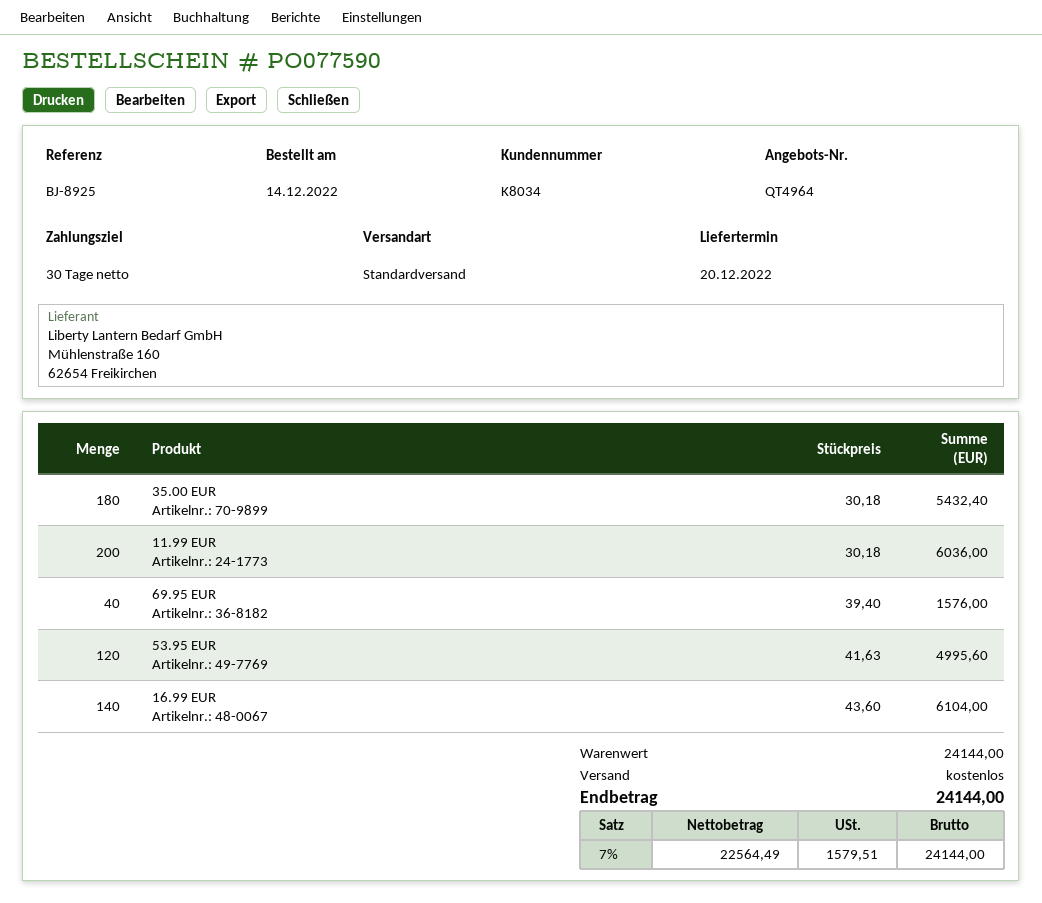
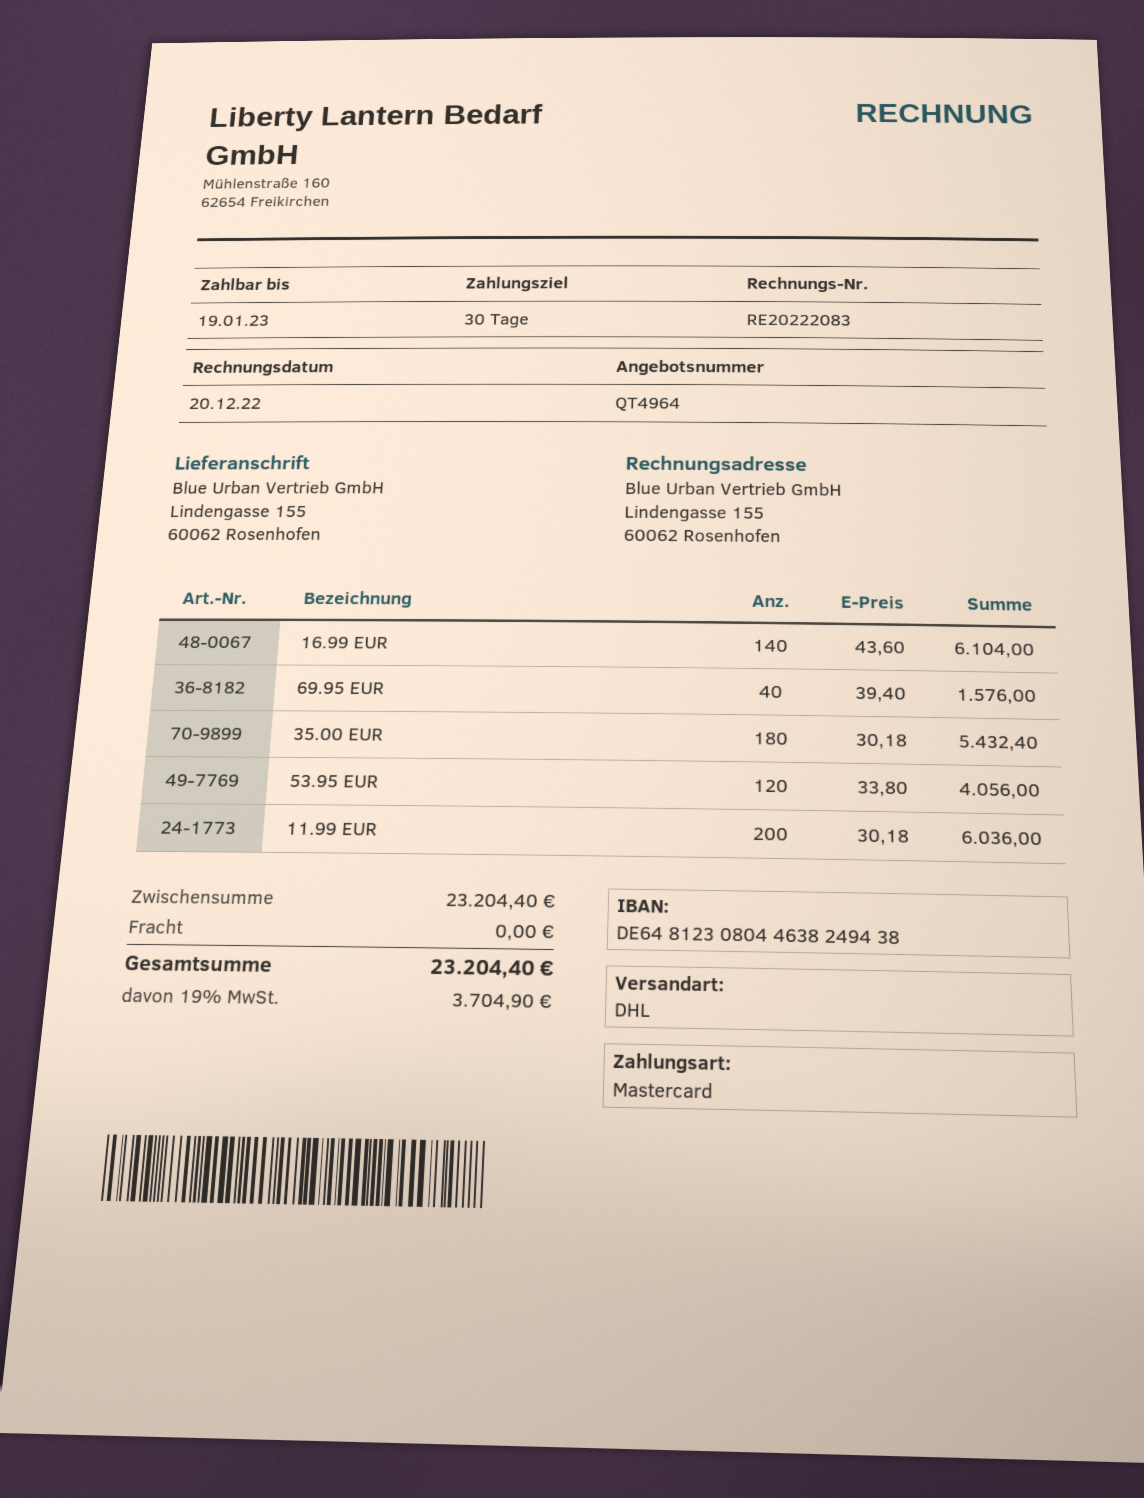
shipping method: standard -> DHL
53.95 EUR: 120 x 41.63 = 4995.60 -> 120 x 33.80 = 4056.00
subtotal: 24144.00 -> 23204.40
tax: 7% = 1579.51 -> 19% = 3704.90
total: 24144.00 -> 23204.40

